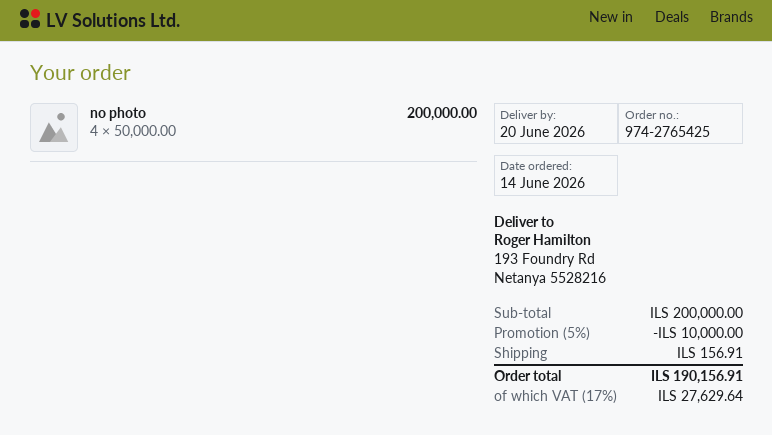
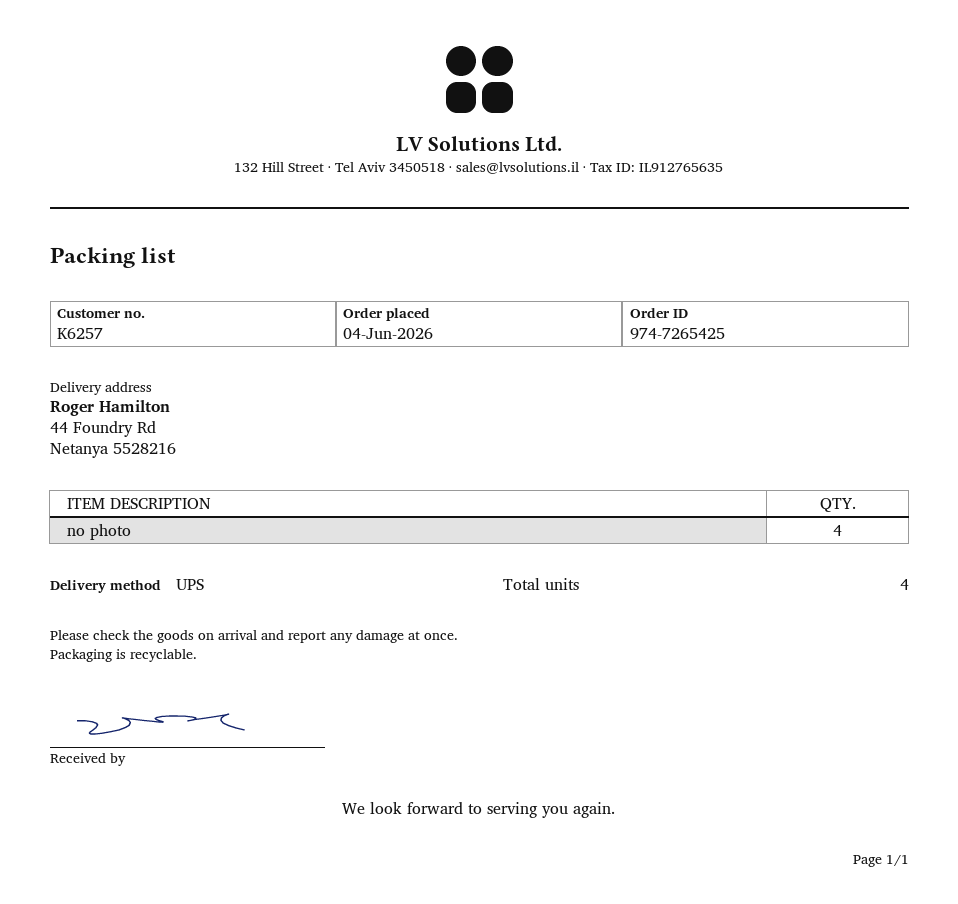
order number: 974-2765425 -> 974-7265425
order date: 2026-06-14 -> 2026-06-04
ship to: 193 Foundry Rd, Netanya 5528216 -> 44 Foundry Rd, Netanya 5528216

